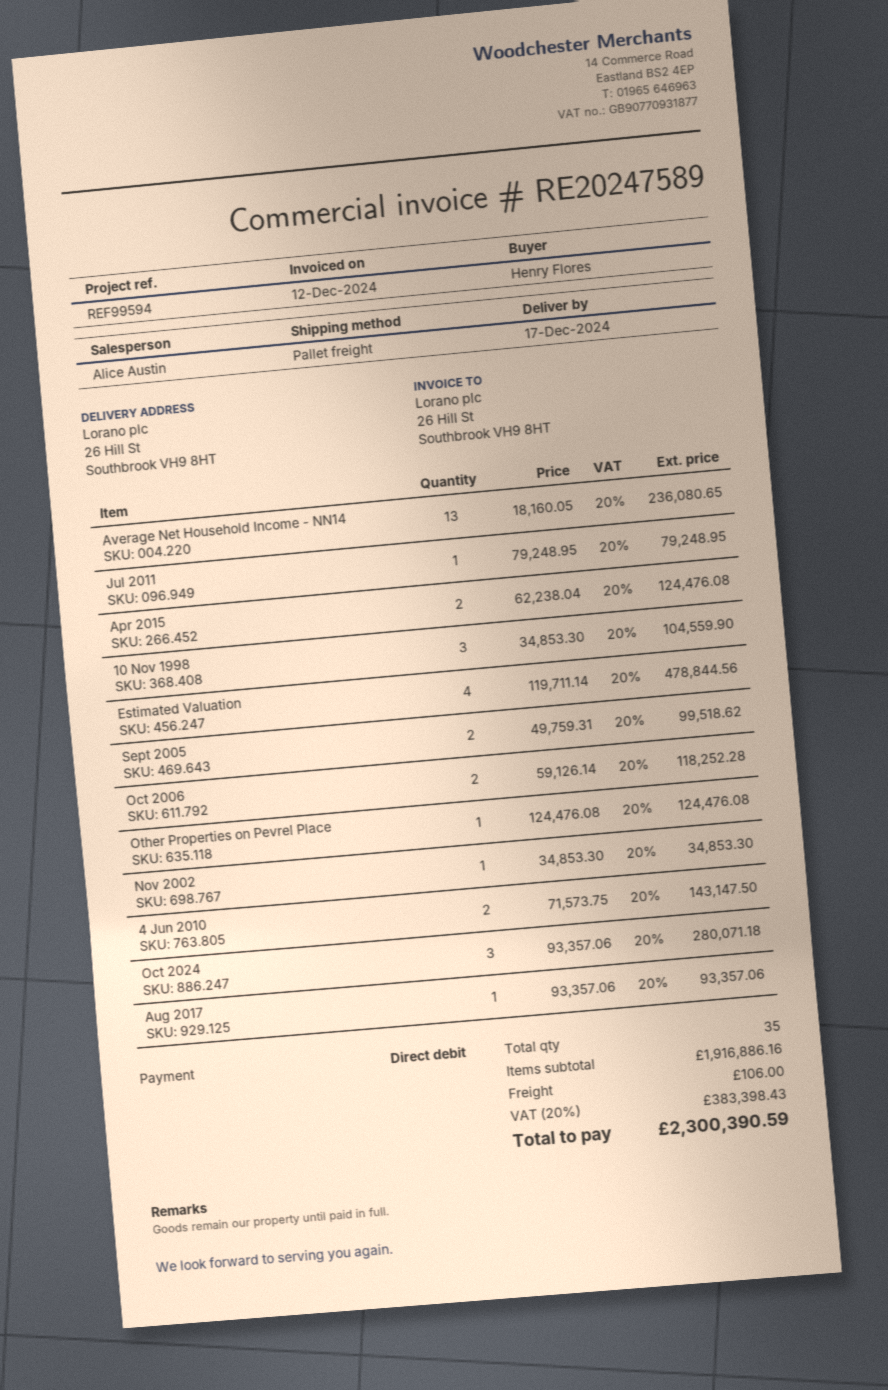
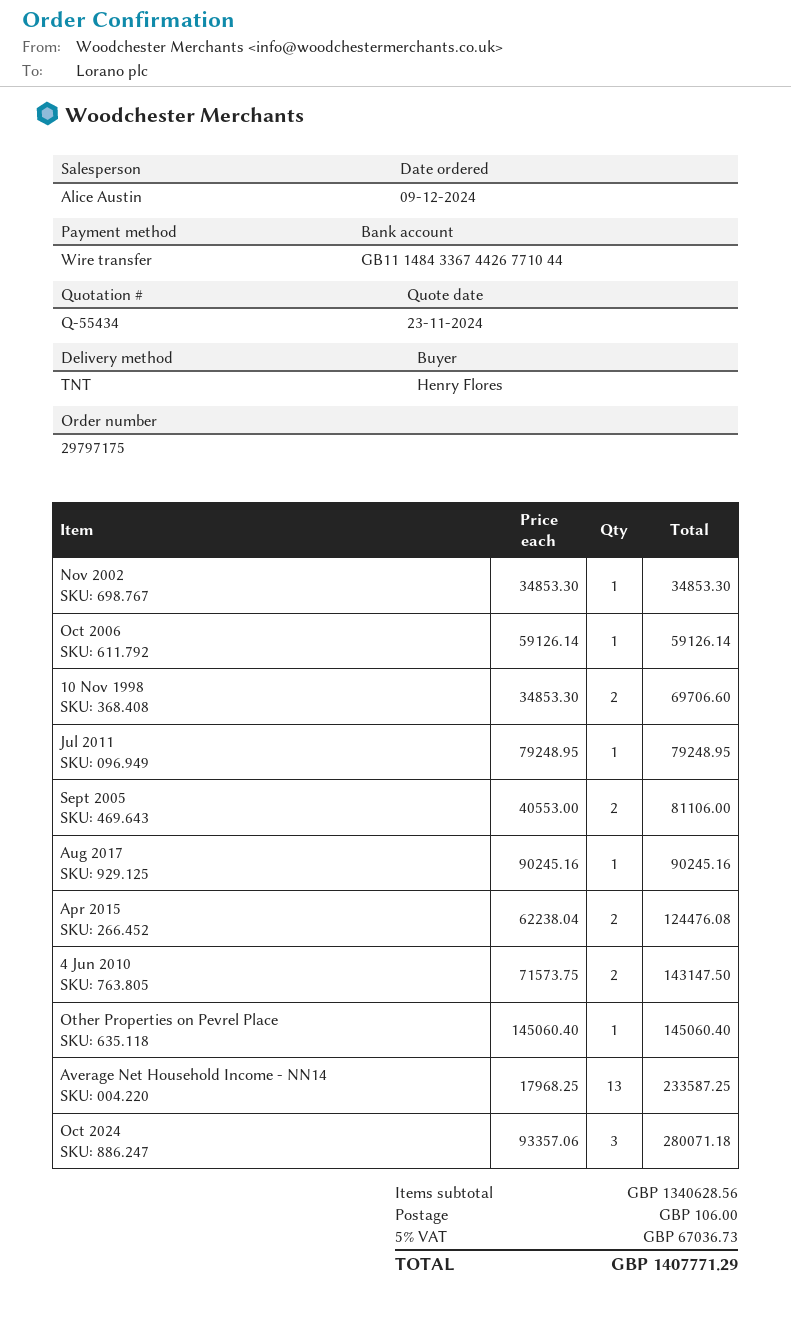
payment method: direct debit -> bank transfer
shipping method: pallet freight -> TNT
Average Net Household Income - NN14: 13 x 18160.05 = 236080.65 -> 13 x 17968.25 = 233587.25
10 Nov 1998: 3 x 34853.30 = 104559.90 -> 2 x 34853.30 = 69706.60
Estimated Valuation: 4 x 119711.14 = 478844.56 -> none
Sept 2005: 2 x 49759.31 = 99518.62 -> 2 x 40553.00 = 81106.00
Oct 2006: 2 x 59126.14 = 118252.28 -> 1 x 59126.14 = 59126.14
Other Properties on Pevrel Place: 1 x 124476.08 = 124476.08 -> 1 x 145060.40 = 145060.40
Aug 2017: 1 x 93357.06 = 93357.06 -> 1 x 90245.16 = 90245.16
subtotal: 1916886.16 -> 1340628.56
tax: 20% = 383398.43 -> 5% = 67036.73
total: 2300390.59 -> 1407771.29

